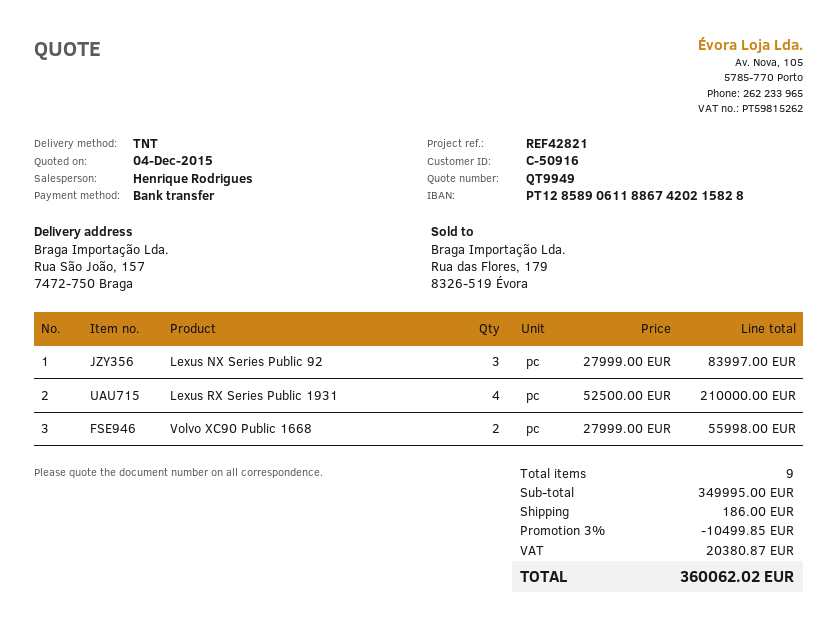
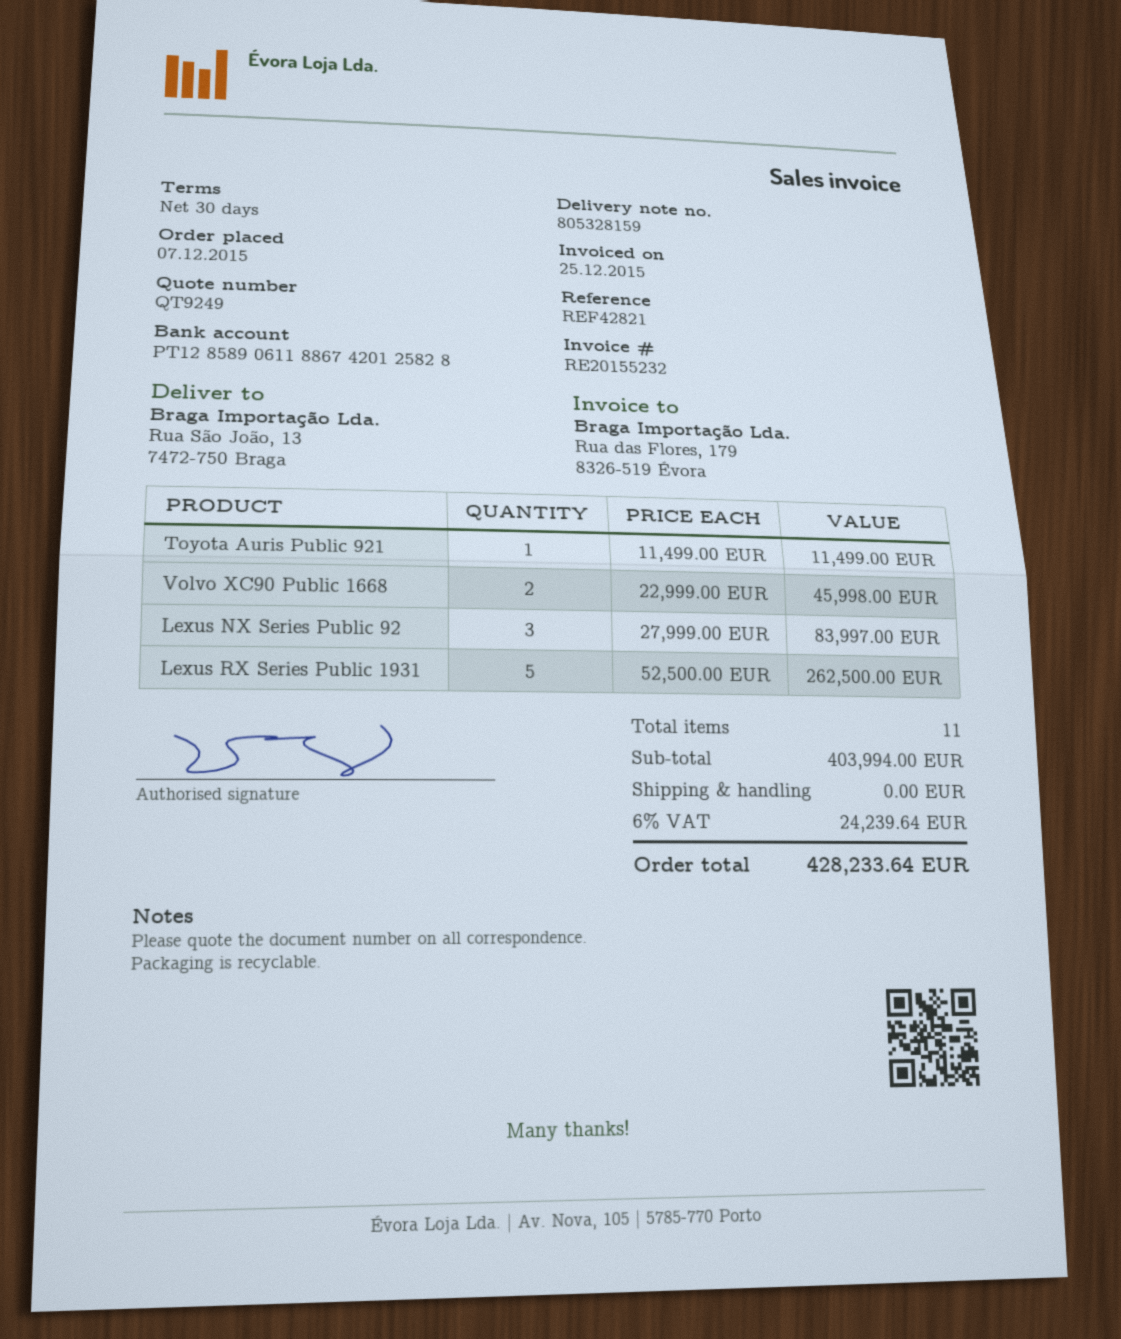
quote number: QT9949 -> QT9249
bank account: PT12858906118867420215828 -> PT12858906118867420125828
ship to: Rua São João, 157, 7472-750 Braga -> Rua São João, 13, 7472-750 Braga
Lexus RX Series Public 1931: 4 x 52500.00 = 210000.00 -> 5 x 52500.00 = 262500.00
Volvo XC90 Public 1668: 2 x 27999.00 = 55998.00 -> 2 x 22999.00 = 45998.00
Toyota Auris Public 921: none -> 1 x 11499.00 = 11499.00
total quantity: 9 -> 11
subtotal: 349995.00 -> 403994.00
discount: 3% = 10499.85 -> none
shipping: 186.00 -> 0.00
tax: 20380.87 -> 24239.64
total: 360062.02 -> 428233.64

